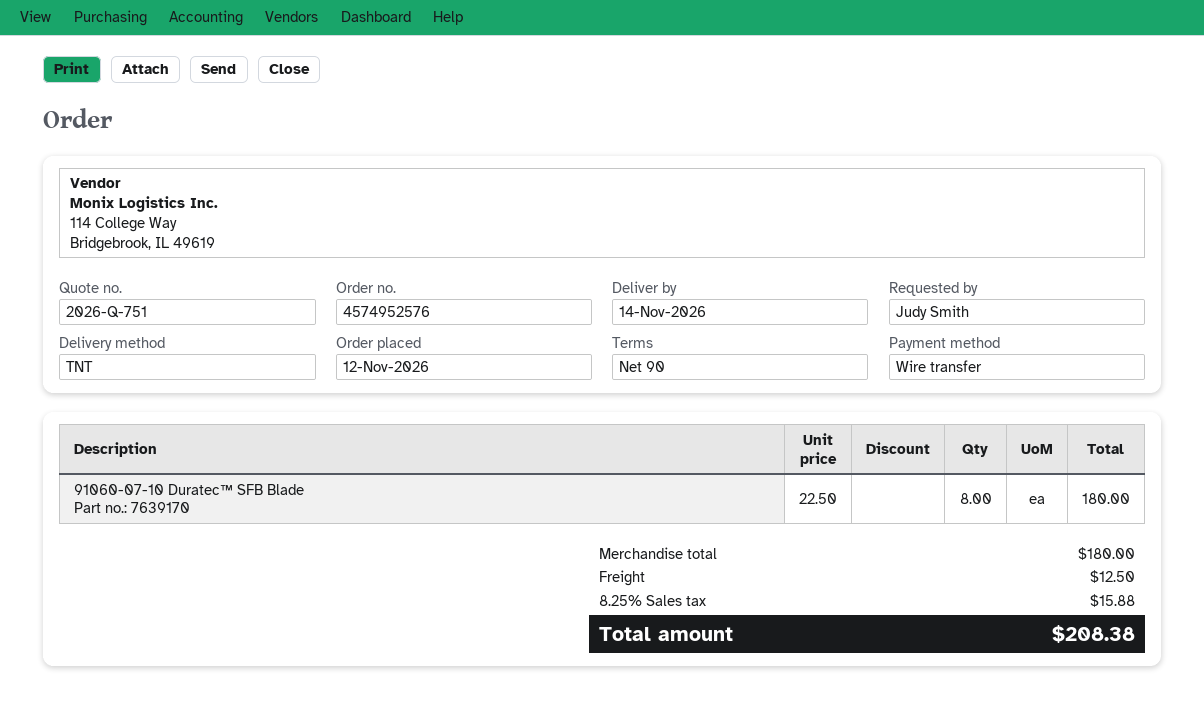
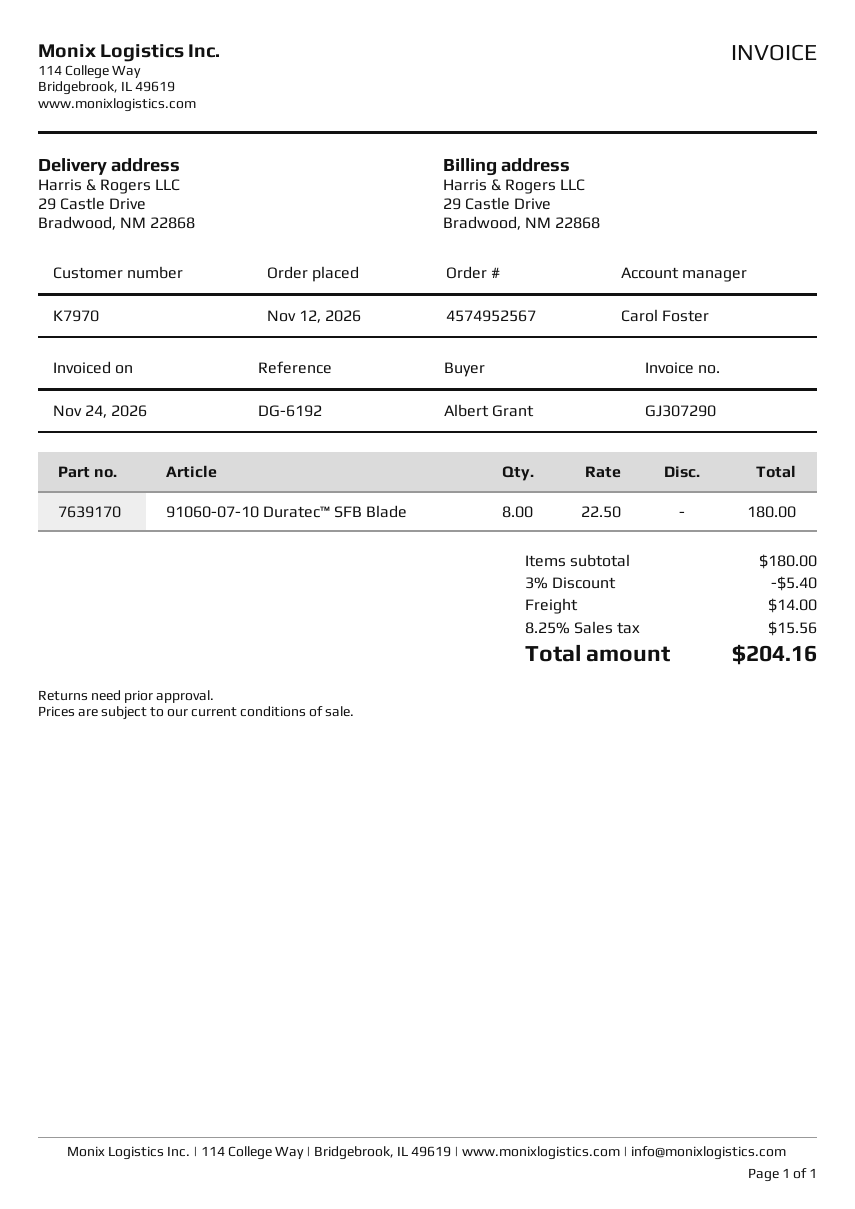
order number: 4574952576 -> 4574952567
ordered by: Judy Smith -> Albert Grant
discount: none -> 3% = 5.40
shipping: 12.50 -> 14.00
tax: 8.25% = 15.88 -> 8.25% = 15.56
total: 208.38 -> 204.16

